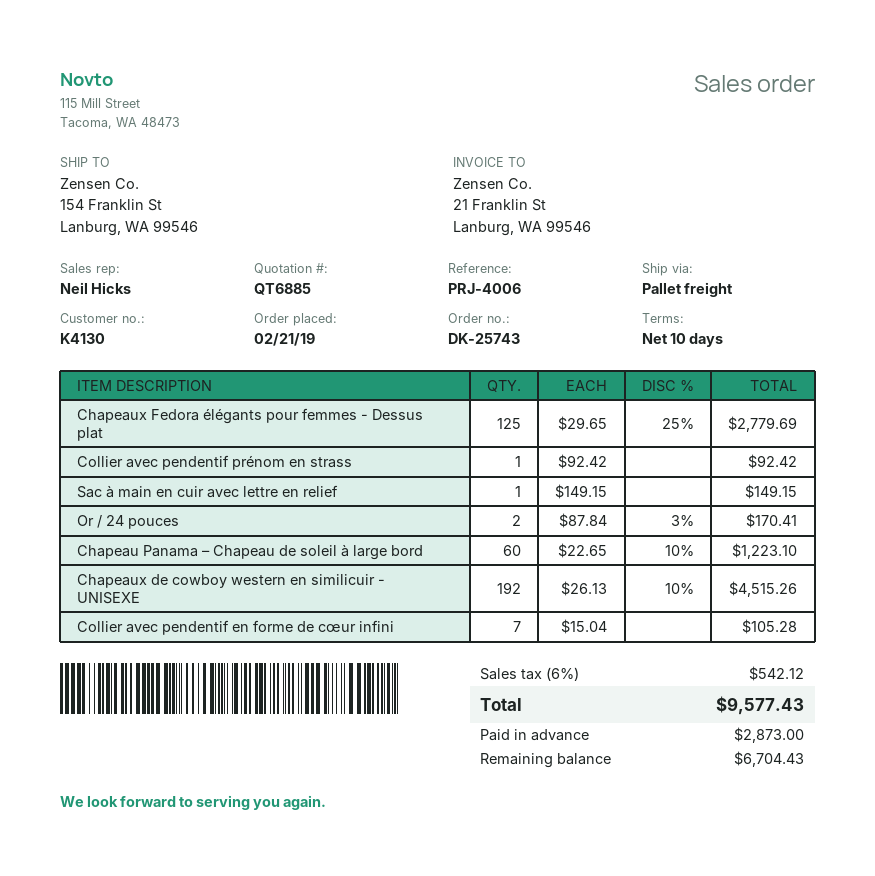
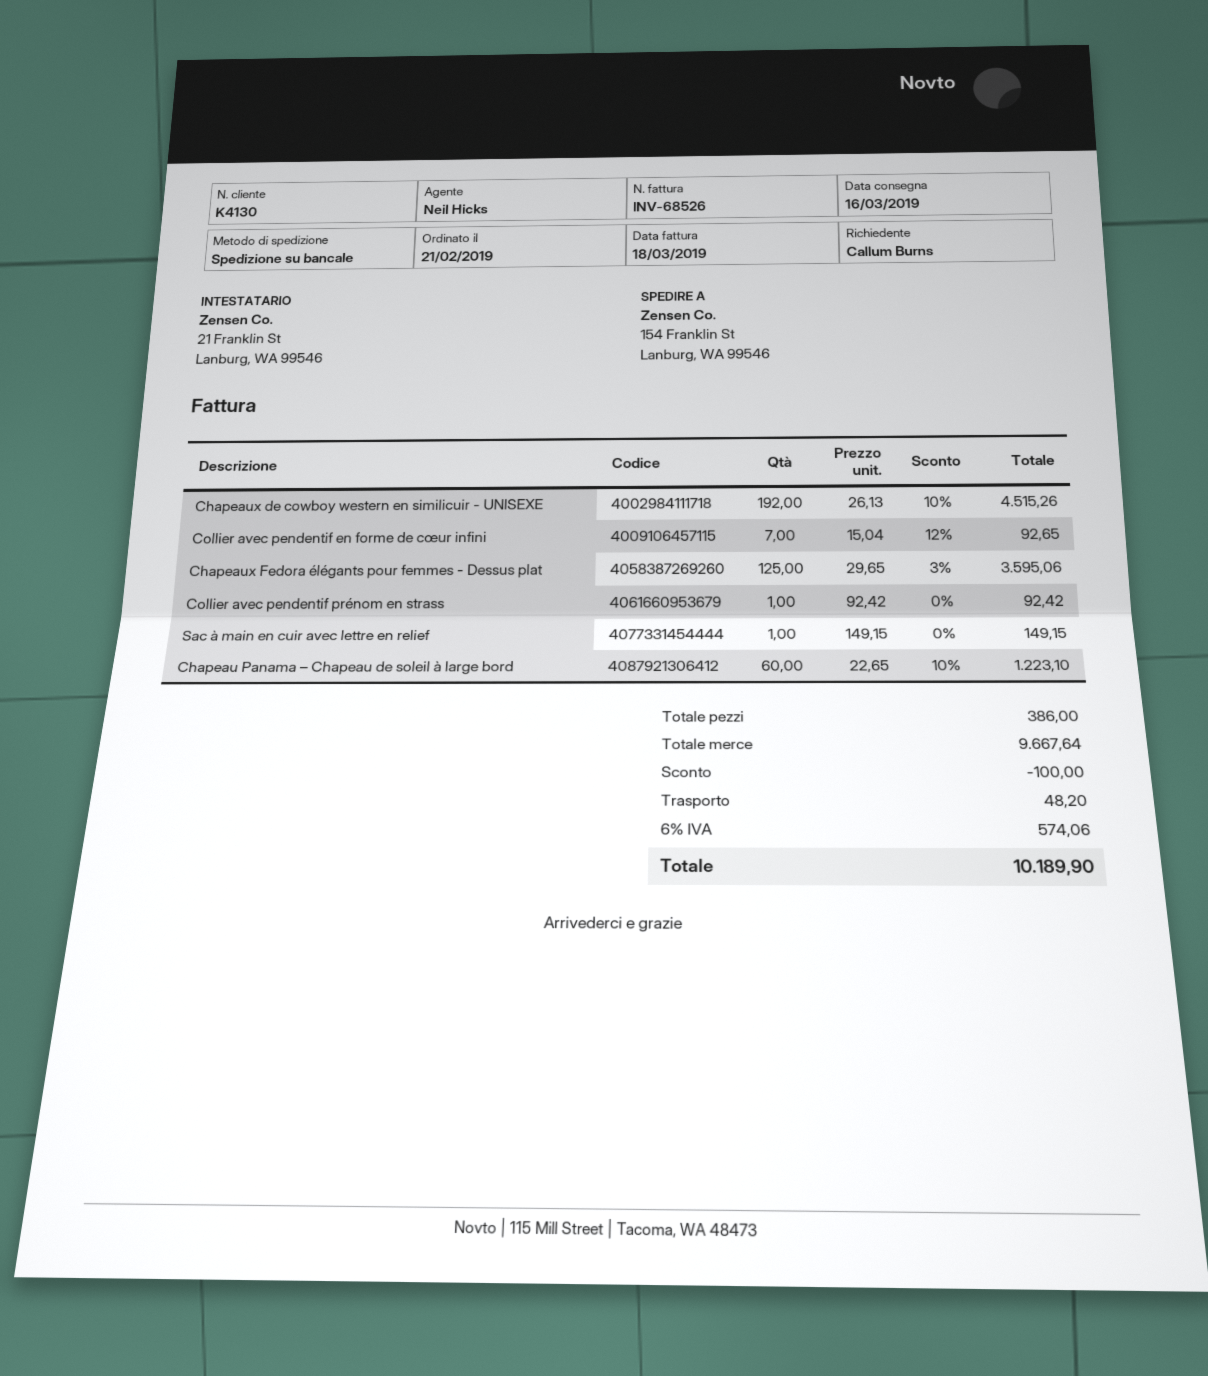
Chapeaux Fedora élégants pour femmes - Dessus plat: 125 x 29.65 - 25% = 2779.69 -> 125 x 29.65 - 3% = 3595.06
Or / 24 pouces: 2 x 87.84 - 3% = 170.41 -> none
Collier avec pendentif en forme de cœur infini: 7 x 15.04 = 105.28 -> 7 x 15.04 - 12% = 92.65
discount: none -> 100.00
shipping: none -> 48.20
tax: 6% = 542.12 -> 6% = 574.06
total: 9577.43 -> 10189.90

